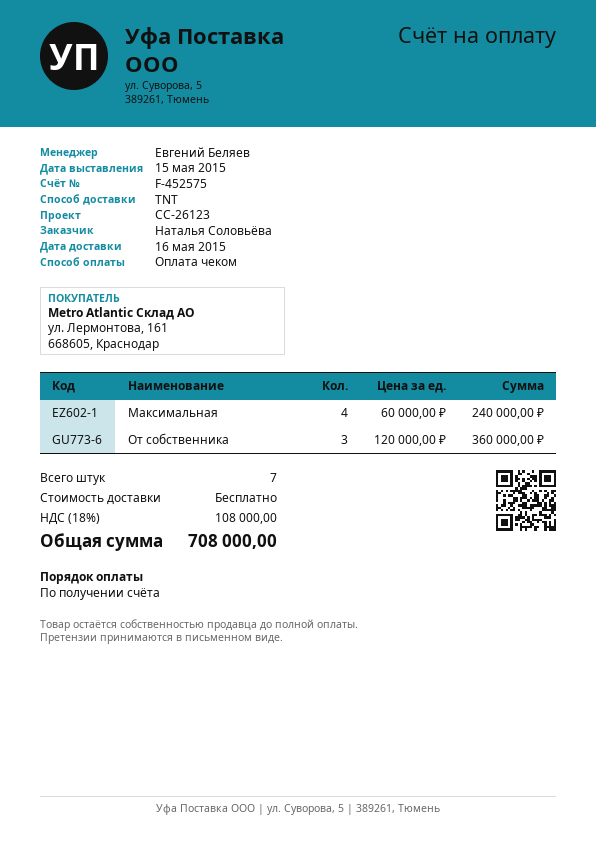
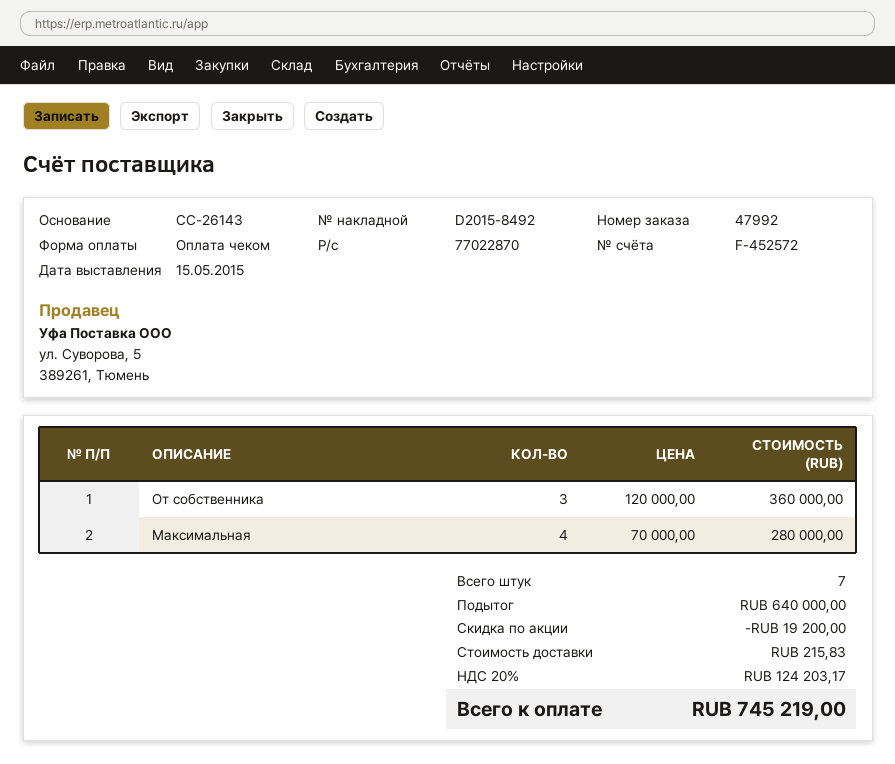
invoice number: F-452575 -> F-452572
reference: CC-26123 -> CC-26143
Максимальная: 4 x 60000.00 = 240000.00 -> 4 x 70000.00 = 280000.00
discount: none -> 19200.00
shipping: 0.00 -> 215.83
tax: 18% = 108000.00 -> 20% = 124203.17
total: 708000.00 -> 745219.00

